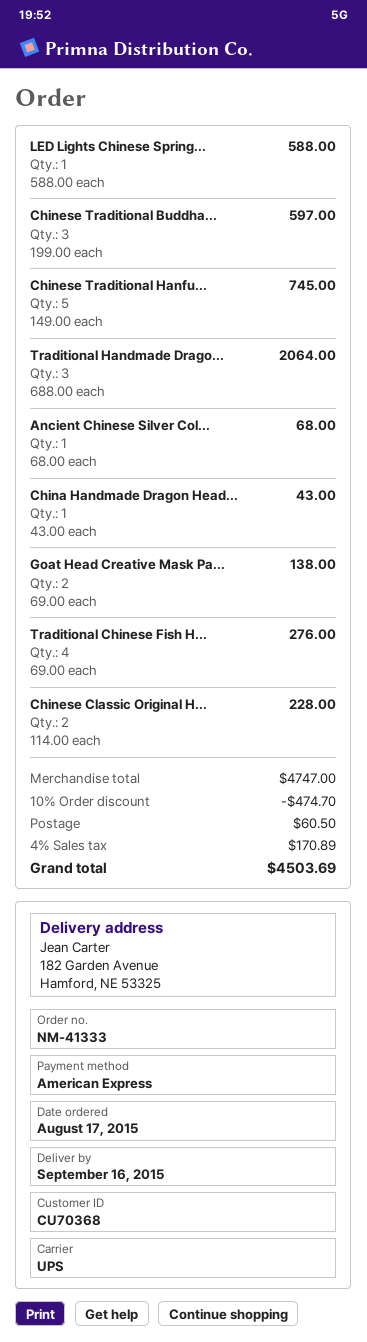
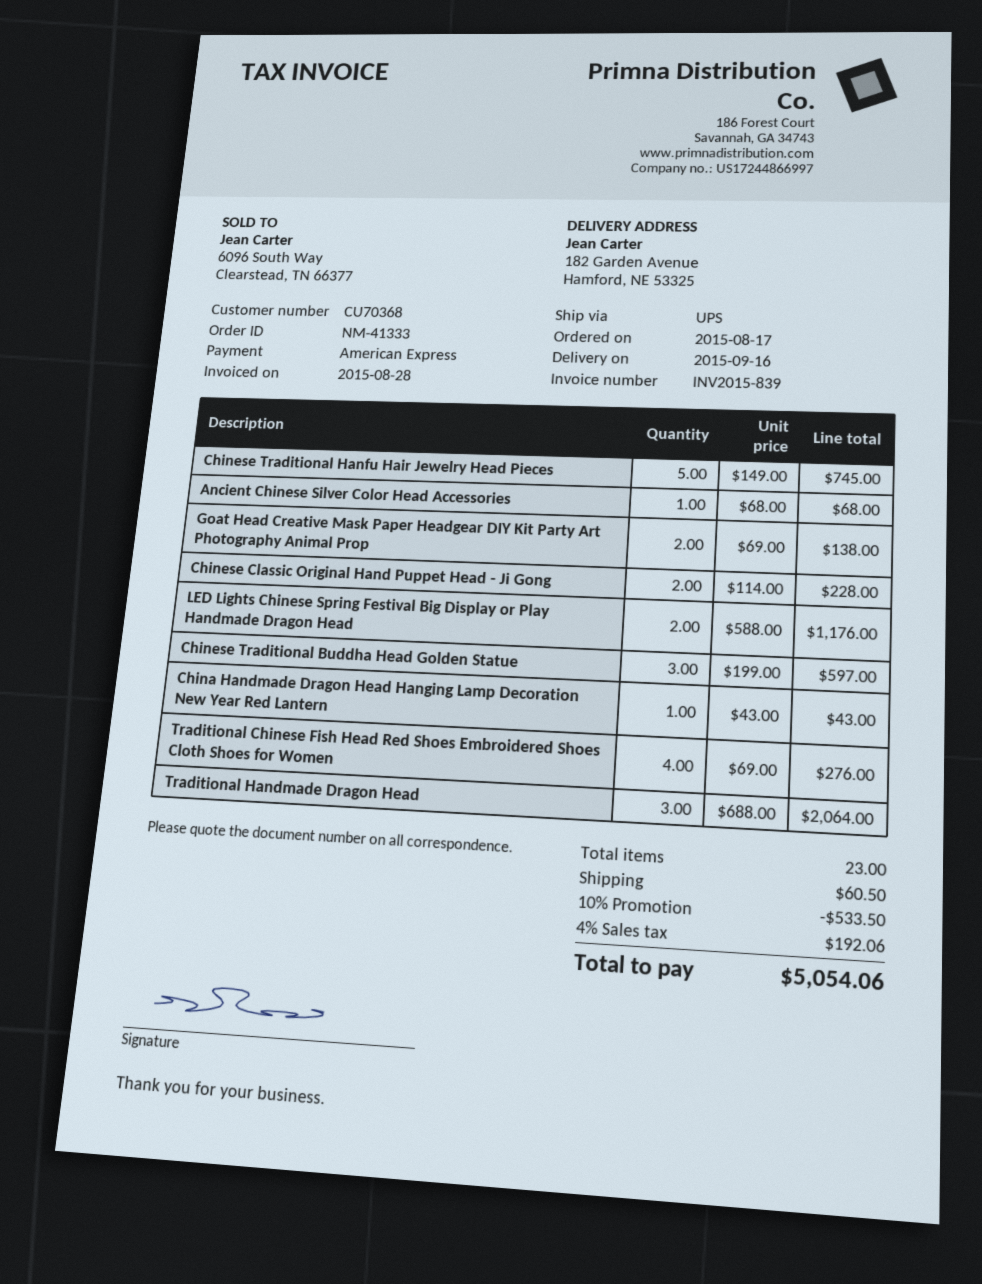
LED Lights Chinese Spring...: 1 x 588.00 = 588.00 -> 2 x 588.00 = 1176.00
discount: 10% = 474.70 -> 10% = 533.50
tax: 4% = 170.89 -> 4% = 192.06
total: 4503.69 -> 5054.06

